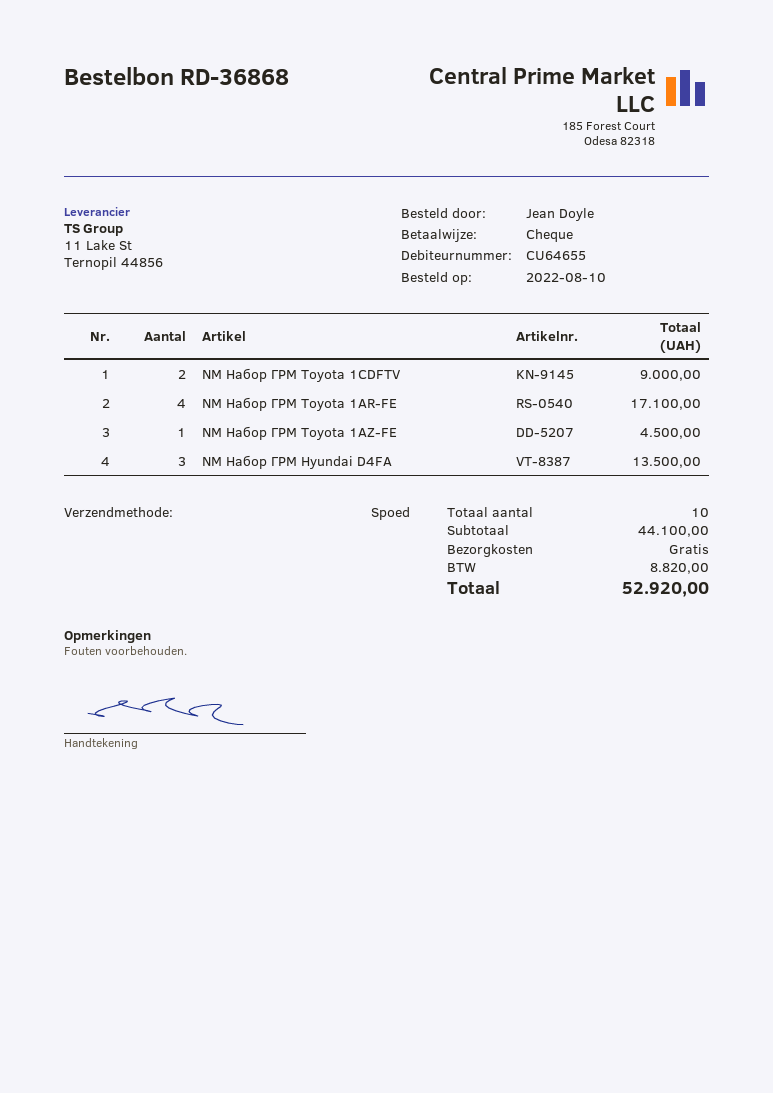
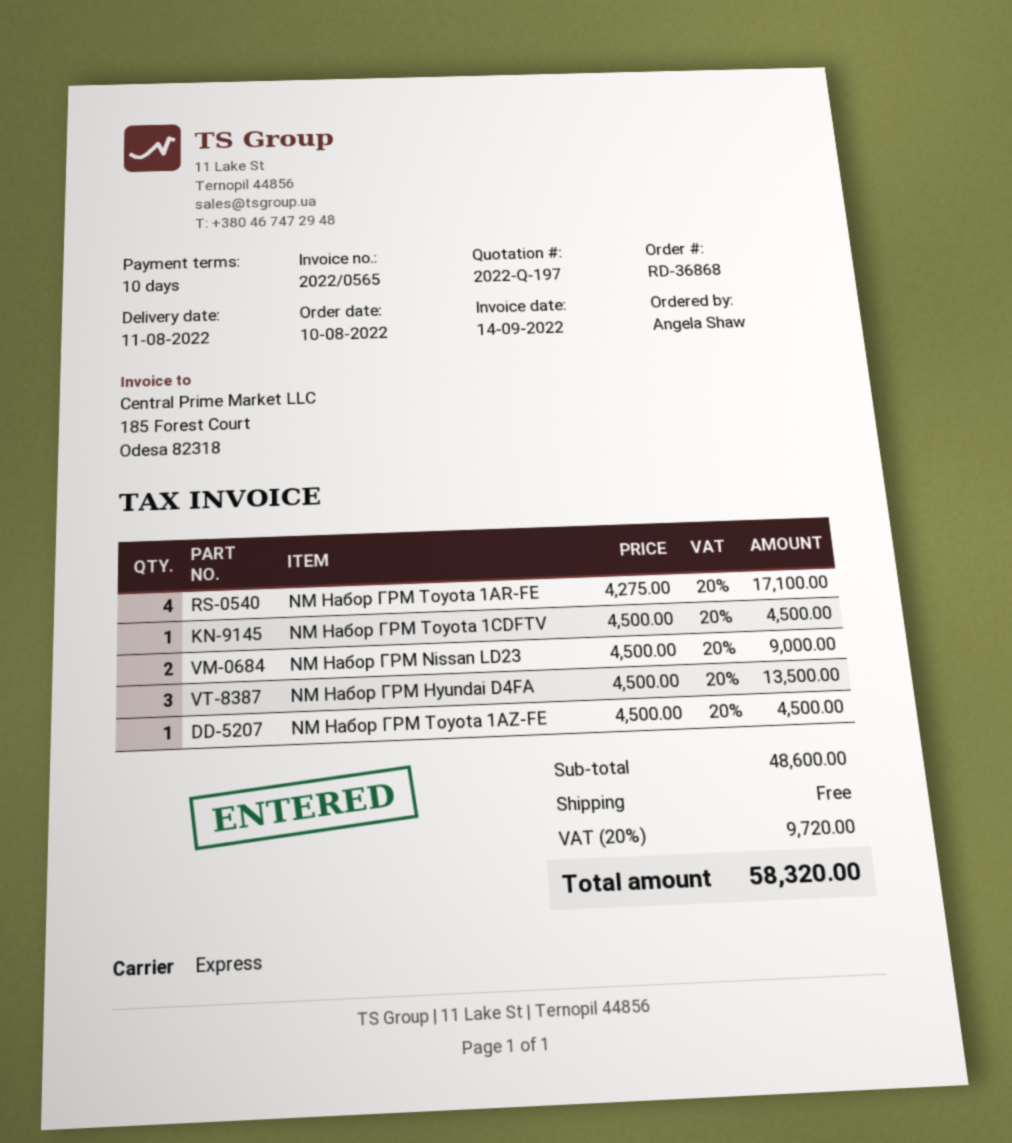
ordered by: Jean Doyle -> Angela Shaw
NM Набор ГРМ Toyota 1CDFTV: 2 for 9000.00 -> 1 for 4500.00
NM Набор ГРМ Nissan LD23: none -> 2 for 9000.00
subtotal: 44100.00 -> 48600.00
tax: 8820.00 -> 9720.00
total: 52920.00 -> 58320.00

